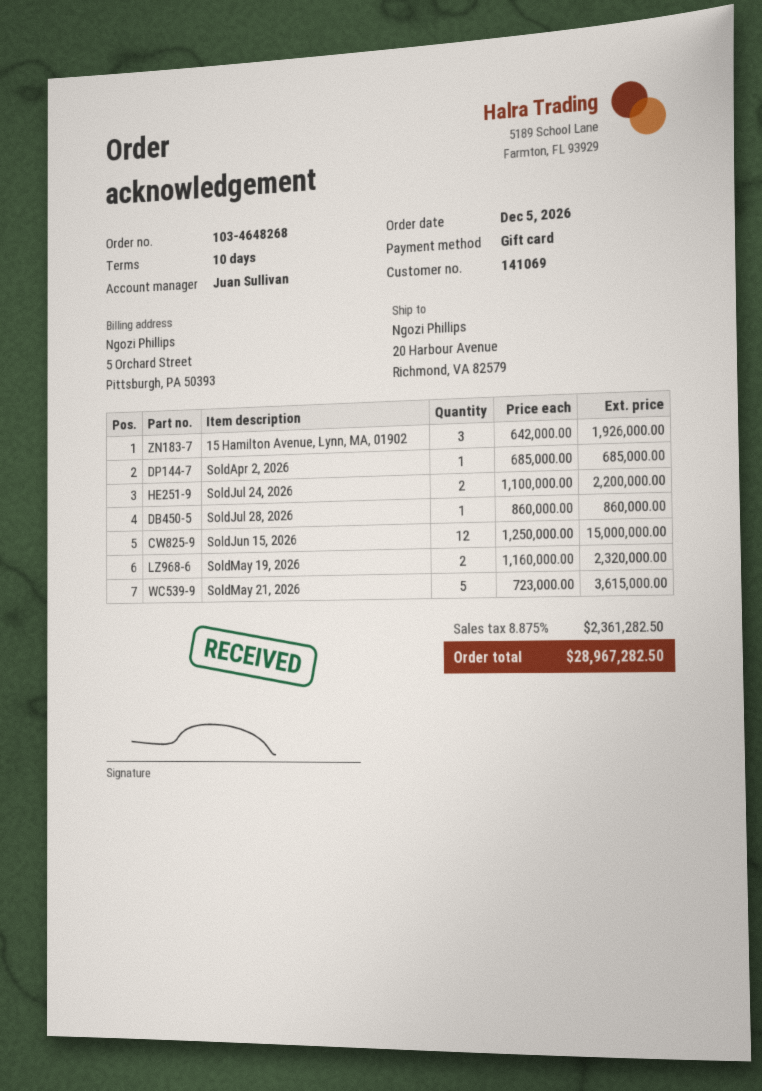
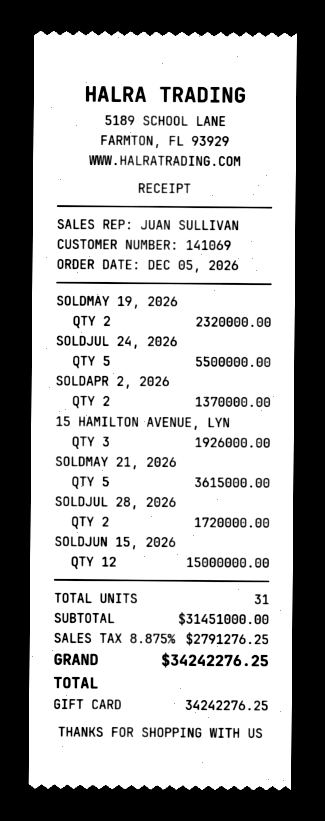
SoldApr 2, 2026: 1 for 685000.00 -> 2 for 1370000.00
SoldJul 24, 2026: 2 for 2200000.00 -> 5 for 5500000.00
SoldJul 28, 2026: 1 for 860000.00 -> 2 for 1720000.00
tax: 8.875% = 2361282.50 -> 8.875% = 2791276.25
total: 28967282.50 -> 34242276.25

